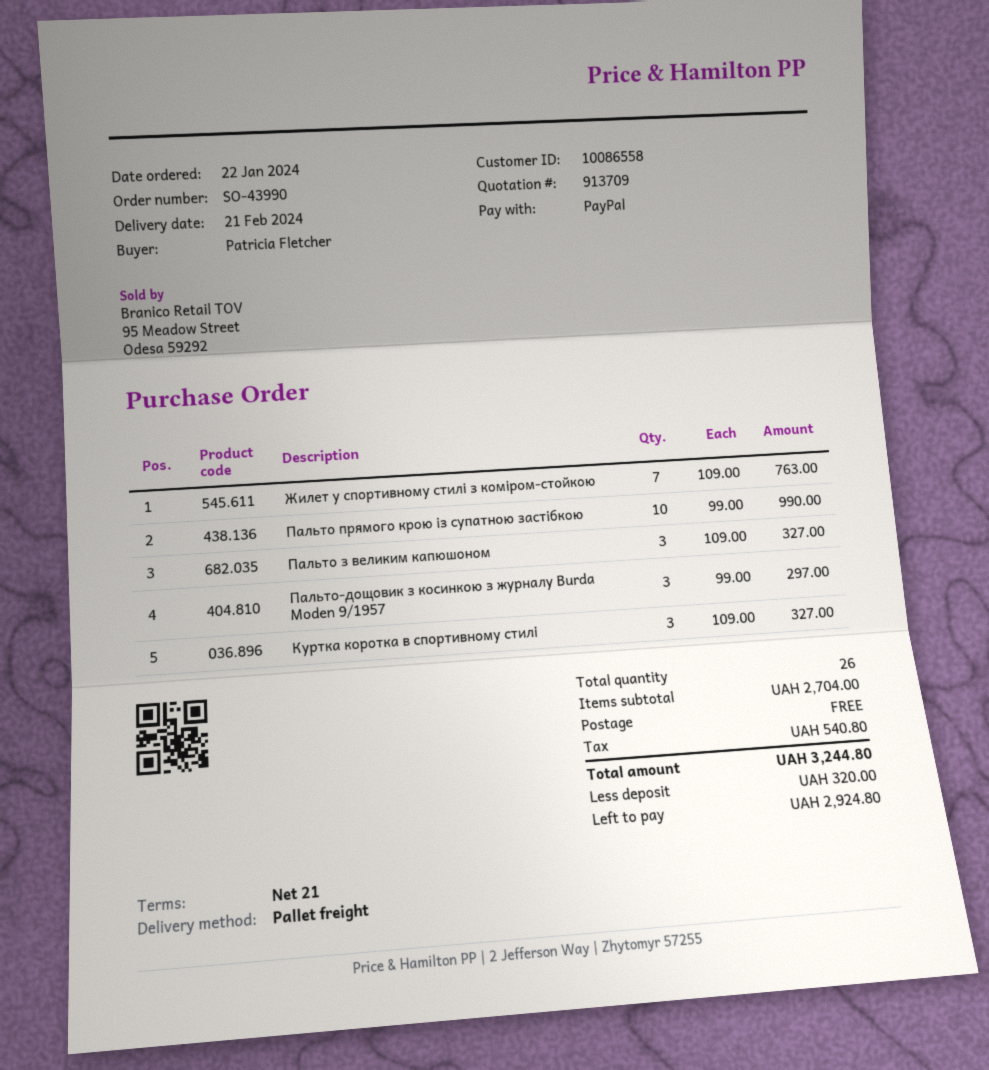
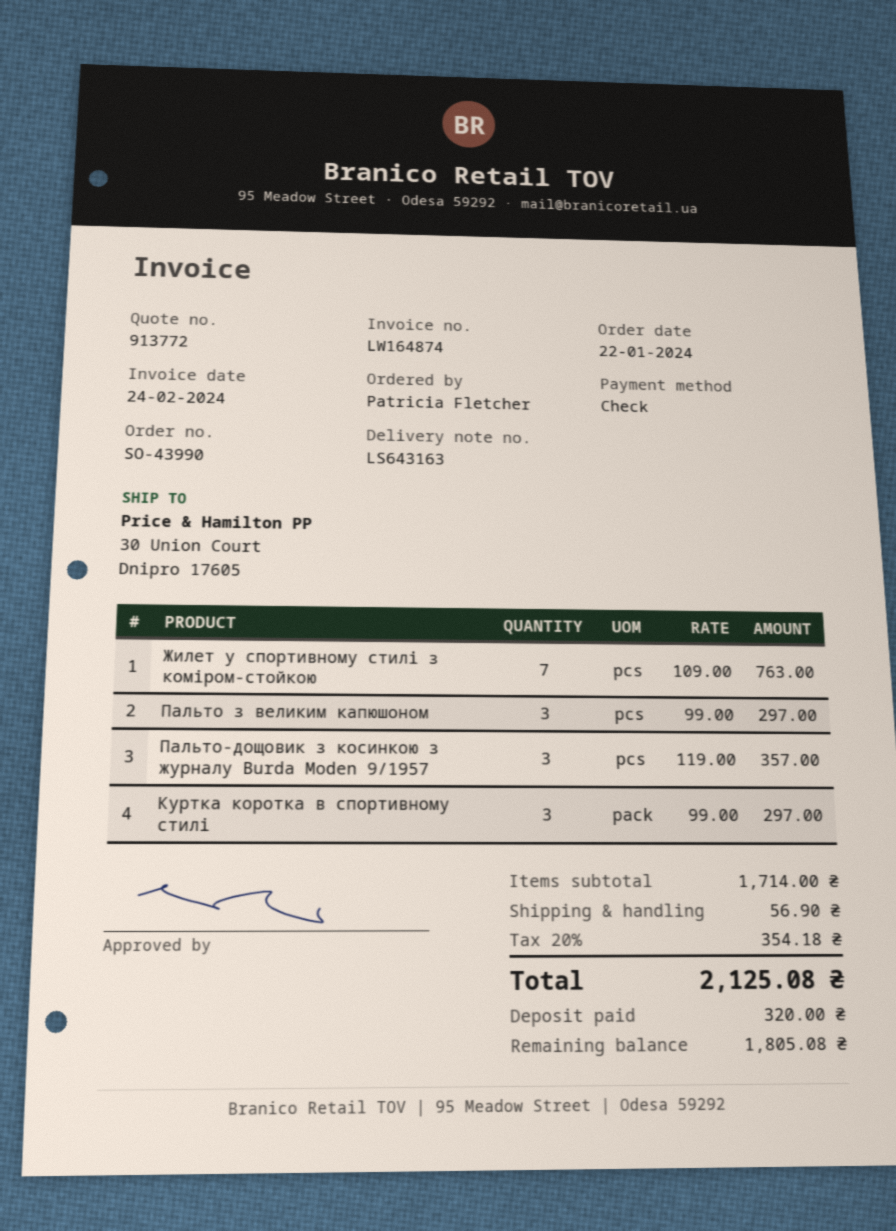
quote number: 913709 -> 913772
payment method: PayPal -> cheque
Пальто прямого крою із супатною застібкою: 10 x 99.00 = 990.00 -> none
Пальто з великим капюшоном: 3 x 109.00 = 327.00 -> 3 x 99.00 = 297.00
Пальто-дощовик з косинкою з журналу Burda Moden 9/1957: 3 x 99.00 = 297.00 -> 3 x 119.00 = 357.00
Куртка коротка в спортивному стилі: 3 x 109.00 = 327.00 -> 3 x 99.00 = 297.00
subtotal: 2704.00 -> 1714.00
shipping: 0.00 -> 56.90
tax: 540.80 -> 354.18
total: 3244.80 -> 2125.08
balance: 2924.80 -> 1805.08

